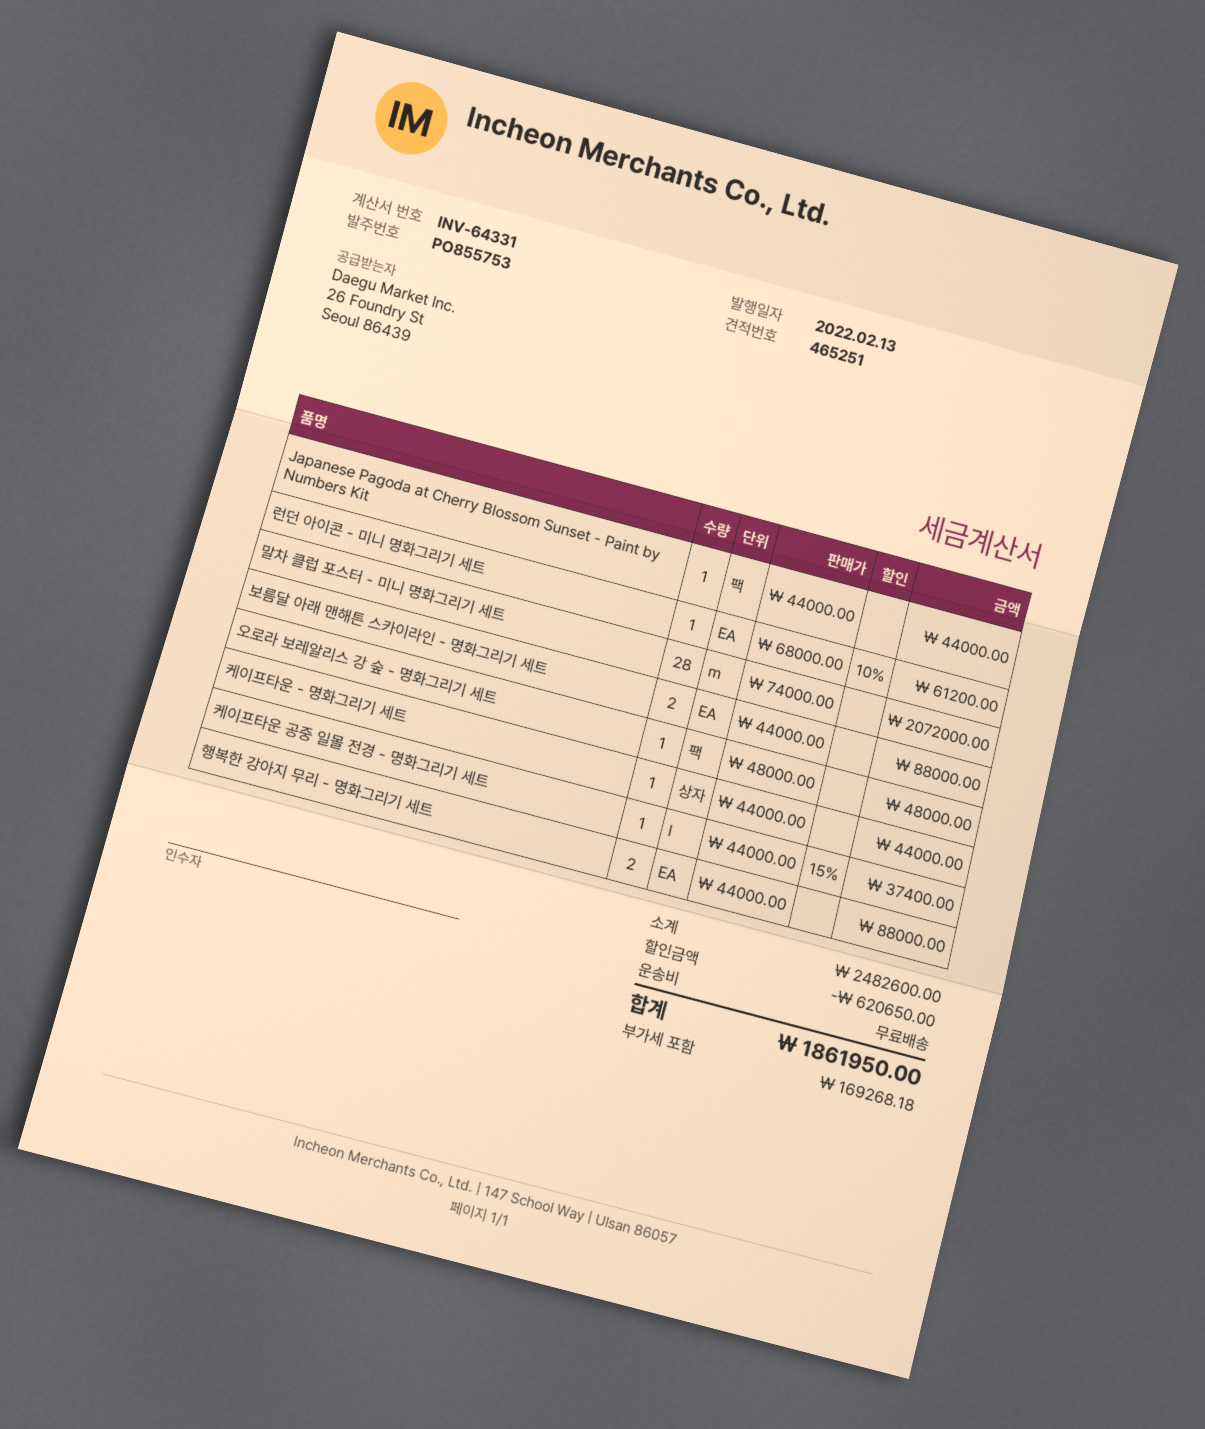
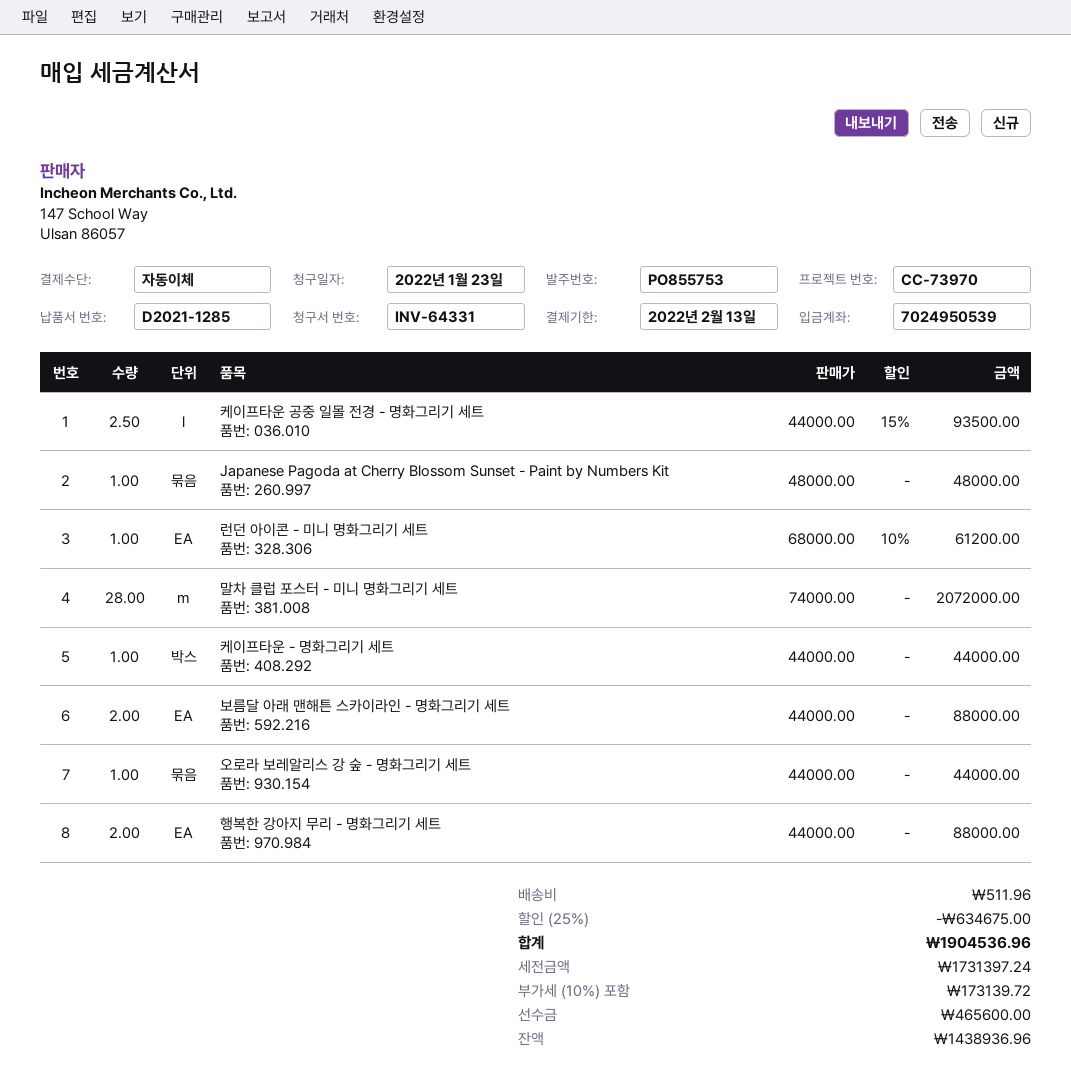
invoice date: 2022-02-13 -> 2022-01-23
Japanese Pagoda at Cherry Blossom Sunset - Paint by Numbers Kit: 1 x 44000.00 = 44000.00 -> 1 x 48000.00 = 48000.00
오로라 보레알리스 강 숲 - 명화그리기 세트: 1 x 48000.00 = 48000.00 -> 1 x 44000.00 = 44000.00
케이프타운 공중 일몰 전경 - 명화그리기 세트: 1 x 44000.00 - 15% = 37400.00 -> 2.5 x 44000.00 - 15% = 93500.00
discount: 620650.00 -> 634675.00
shipping: 0.00 -> 511.96
tax: 169268.18 -> 173139.72
total: 1861950.00 -> 1904536.96

